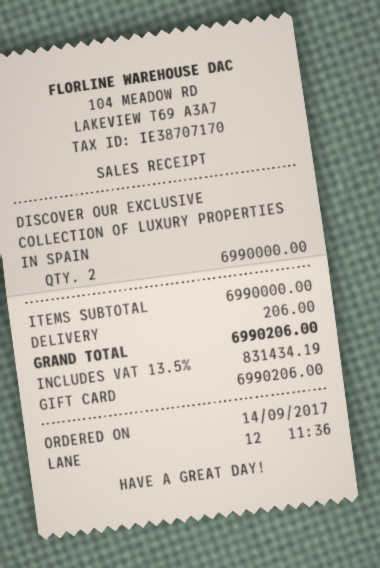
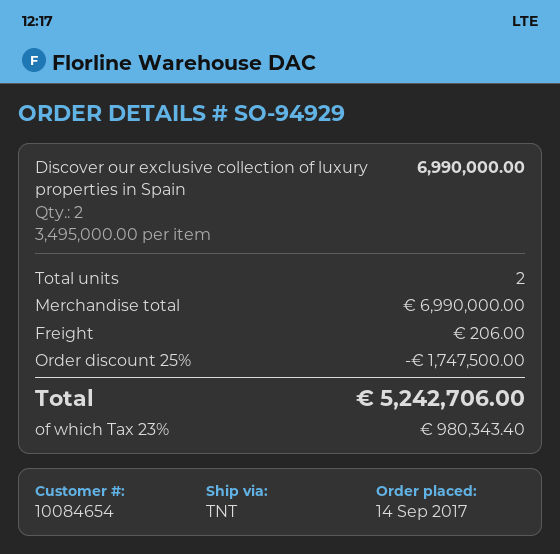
discount: none -> 25% = 1747500.00
tax: 13.5% = 831434.19 -> 23% = 980343.40
total: 6990206.00 -> 5242706.00

